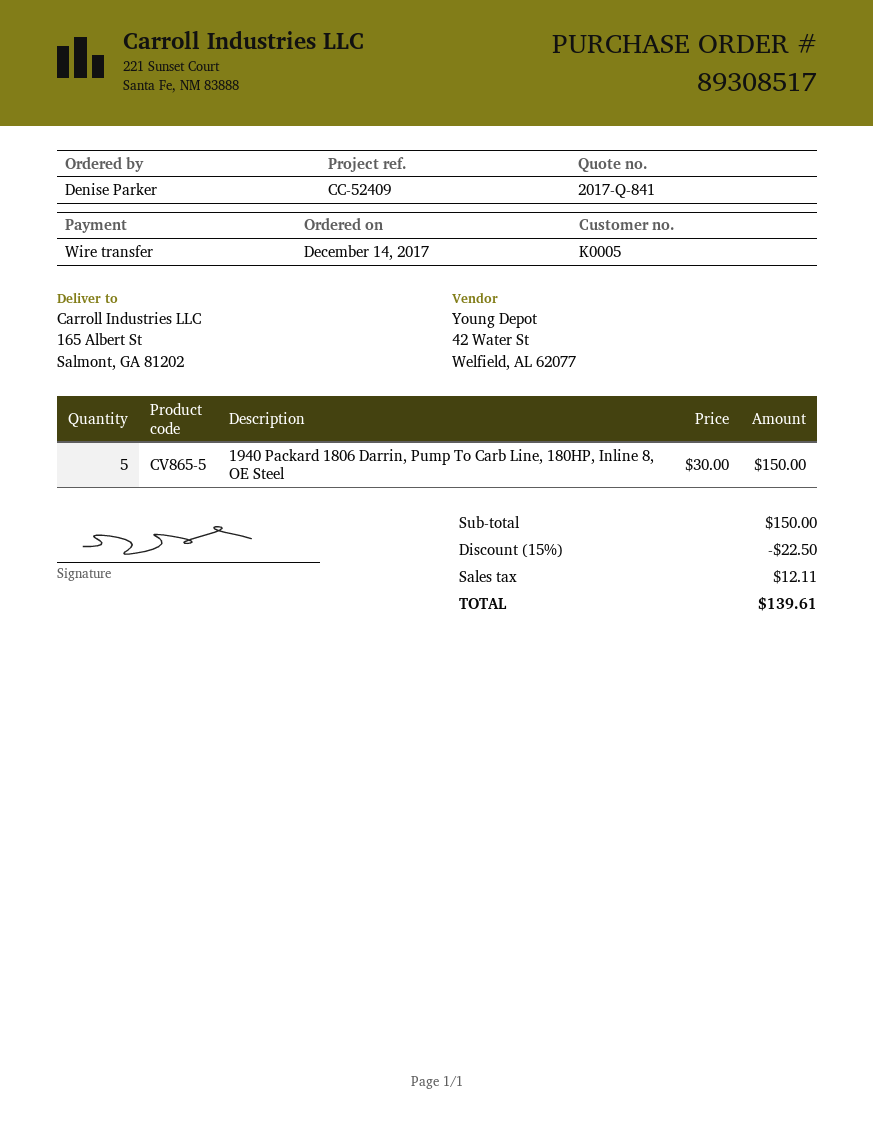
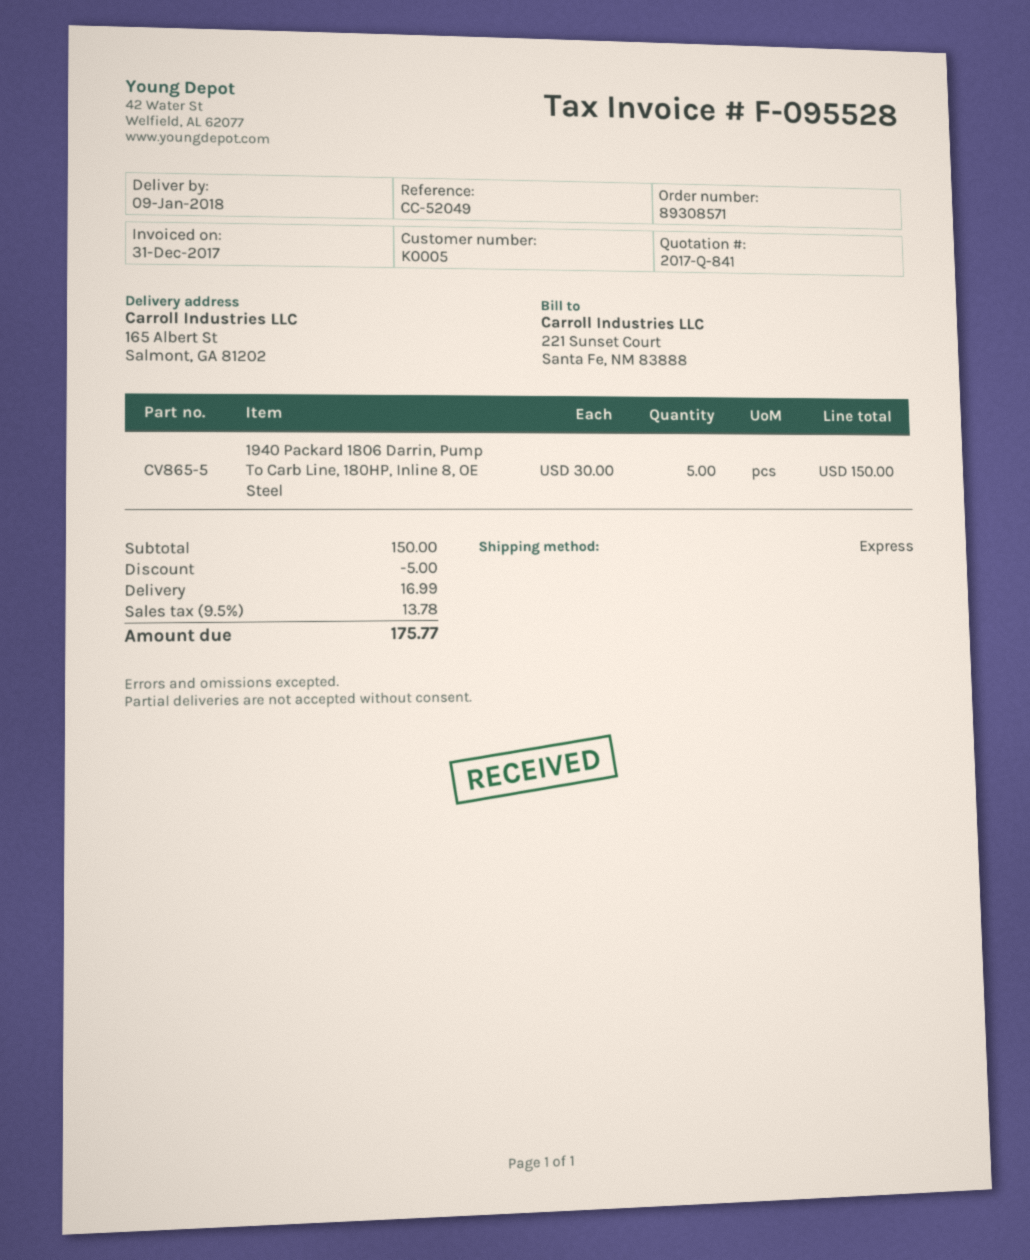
order number: 89308517 -> 89308571
reference: CC-52409 -> CC-52049
discount: 22.50 -> 5.00
shipping: none -> 16.99
tax: 12.11 -> 13.78
total: 139.61 -> 175.77

